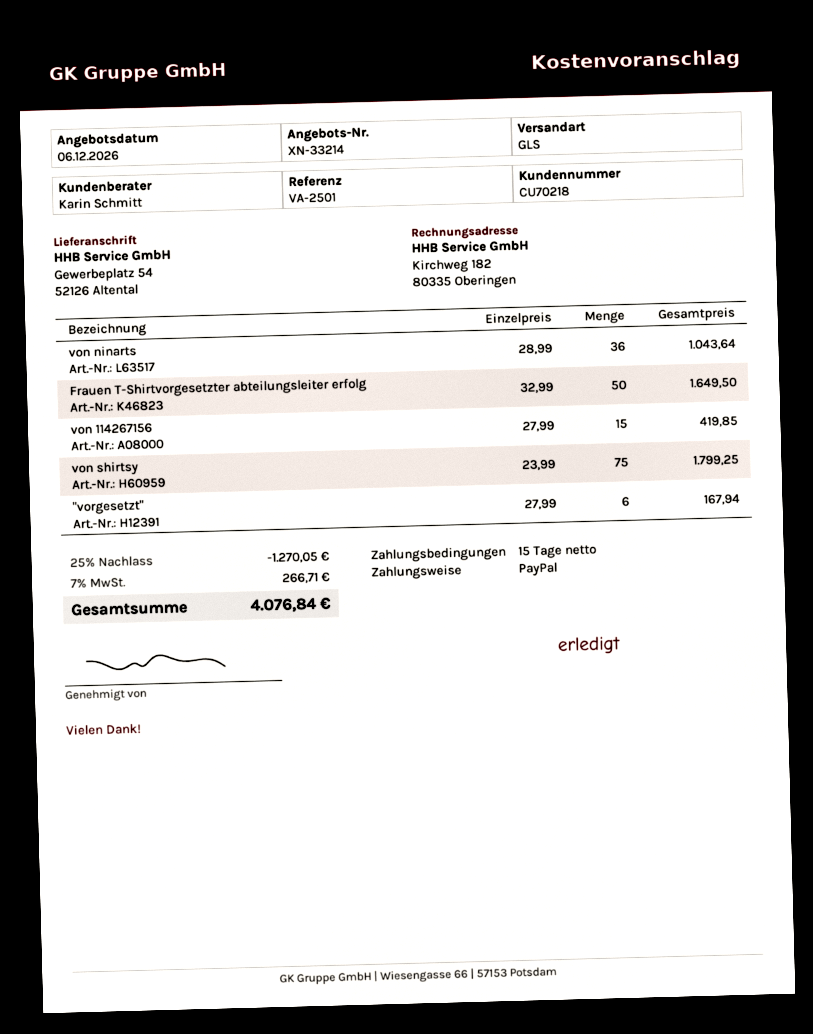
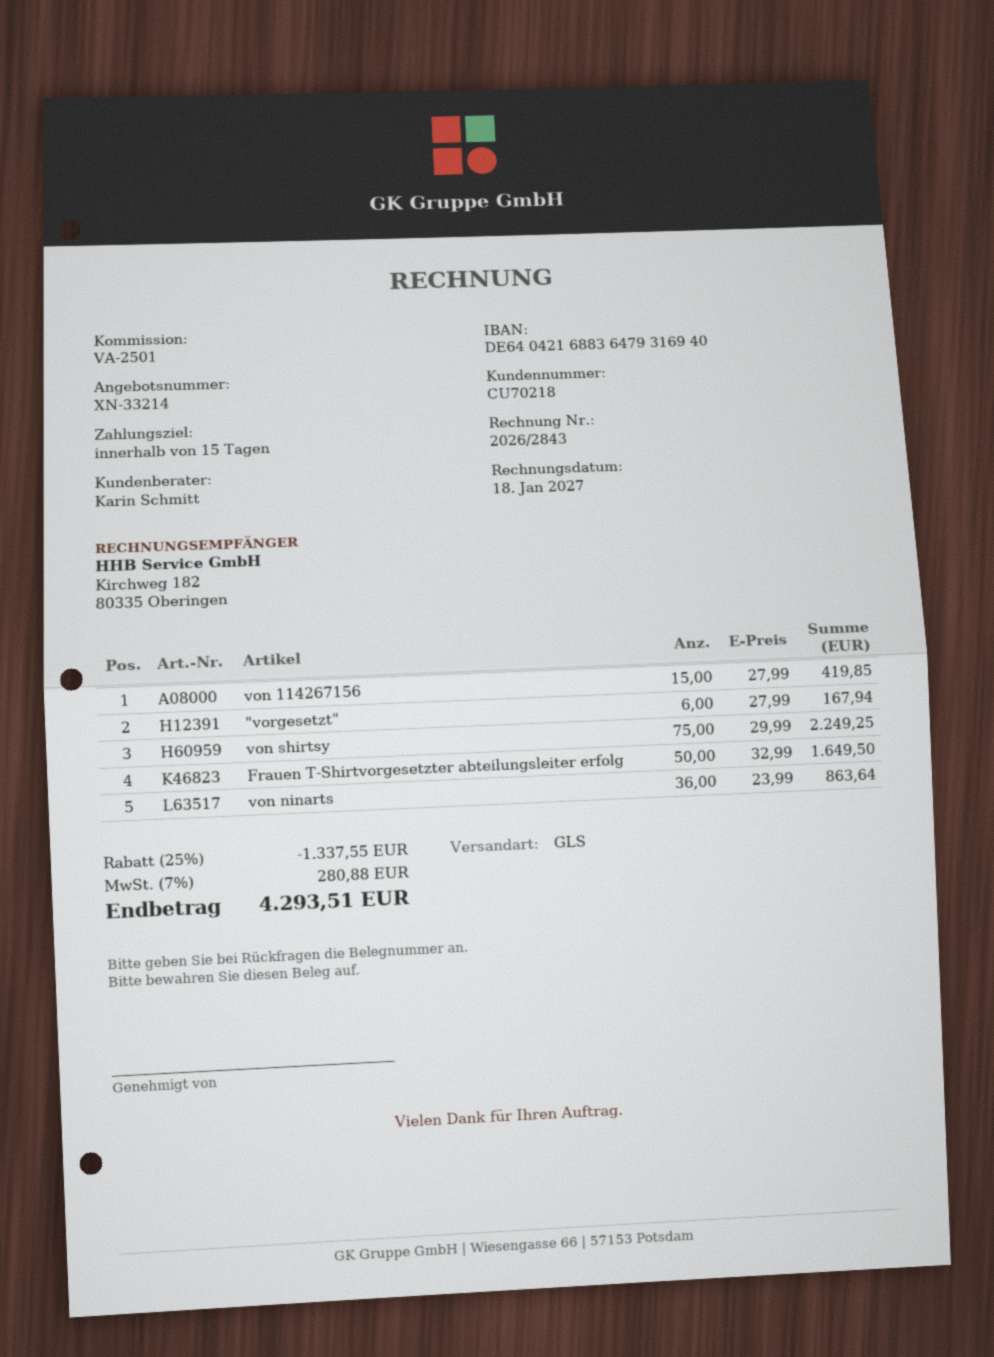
von ninarts: 36 x 28.99 = 1043.64 -> 36 x 23.99 = 863.64
von shirtsy: 75 x 23.99 = 1799.25 -> 75 x 29.99 = 2249.25
discount: 25% = 1270.05 -> 25% = 1337.55
tax: 7% = 266.71 -> 7% = 280.88
total: 4076.84 -> 4293.51

